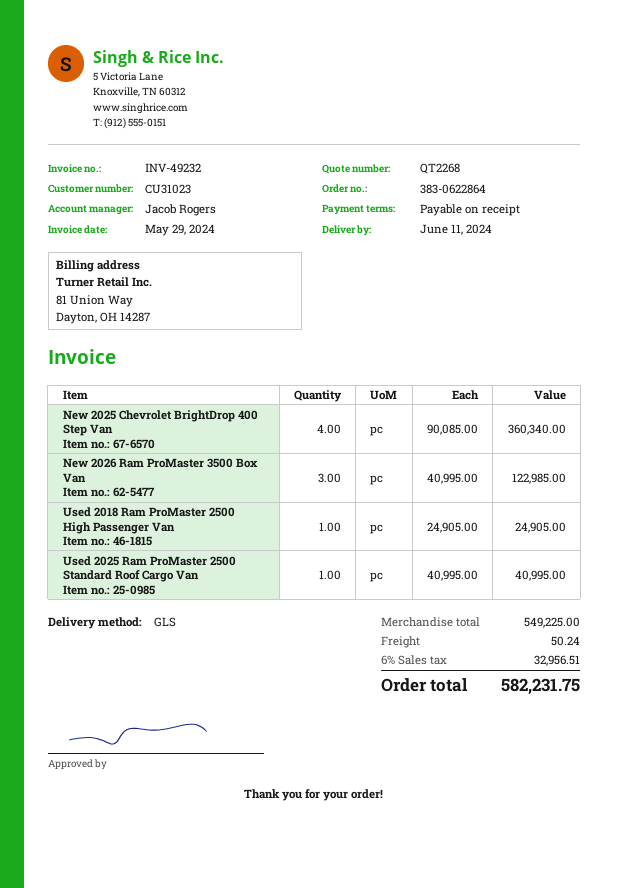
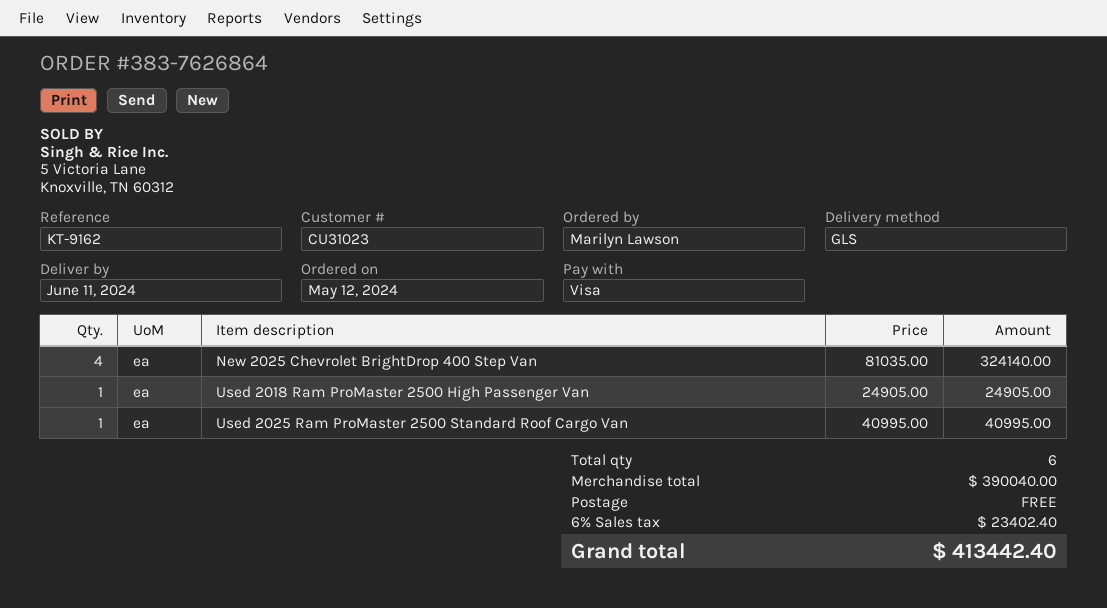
order number: 383-0622864 -> 383-7626864
New 2025 Chevrolet BrightDrop 400 Step Van: 4 x 90085.00 = 360340.00 -> 4 x 81035.00 = 324140.00
New 2026 Ram ProMaster 3500 Box Van: 3 x 40995.00 = 122985.00 -> none
subtotal: 549225.00 -> 390040.00
shipping: 50.24 -> 0.00
tax: 6% = 32956.51 -> 6% = 23402.40
total: 582231.75 -> 413442.40

